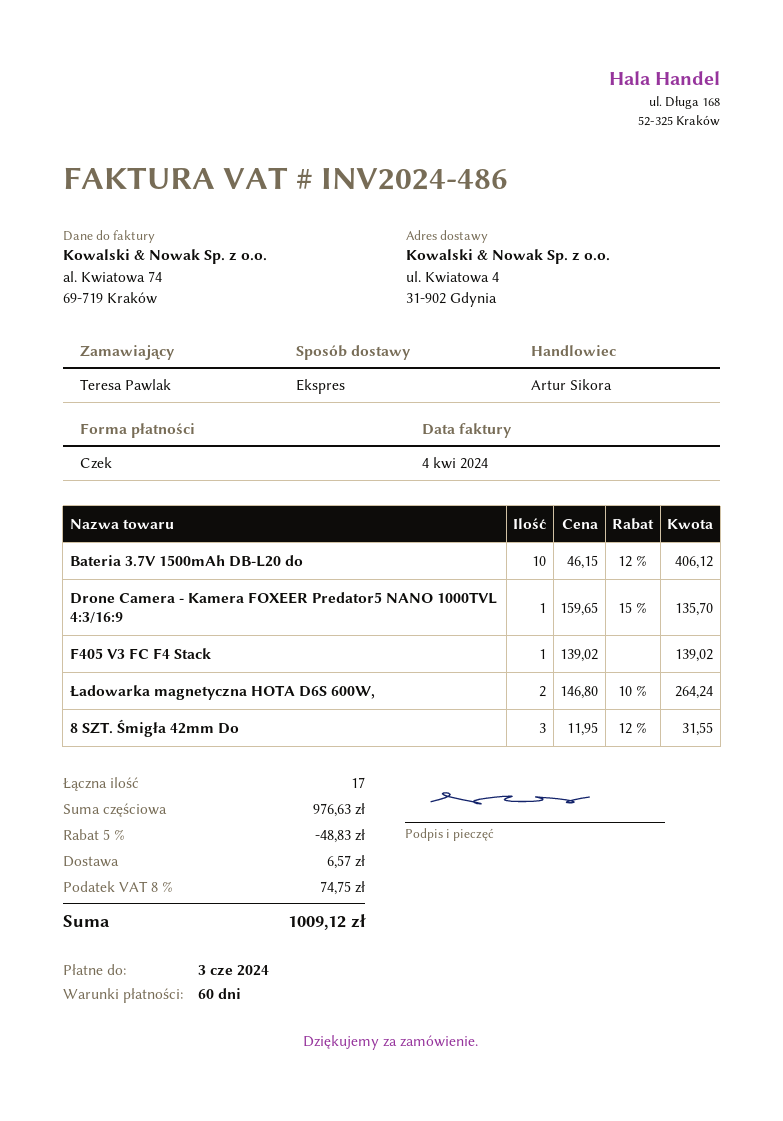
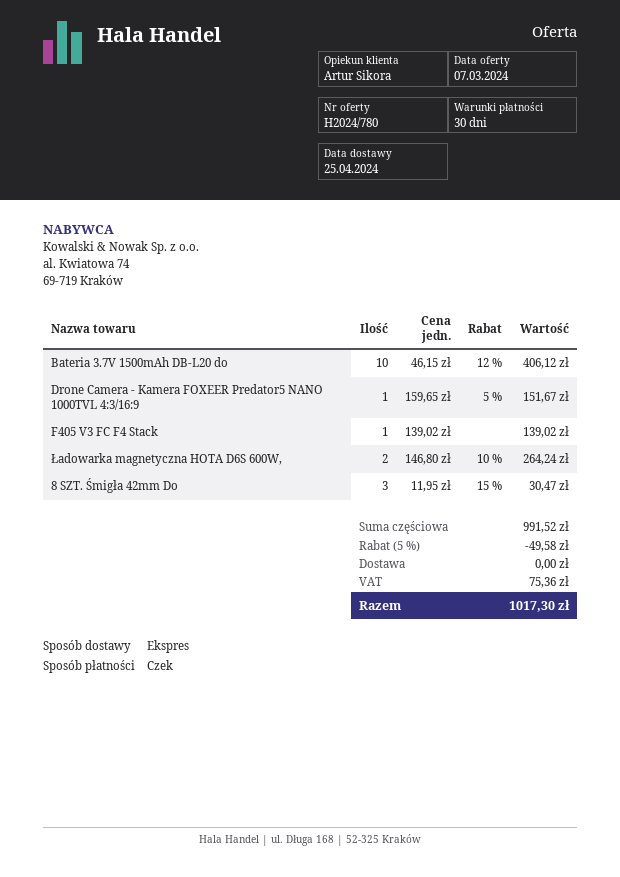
payment terms: 60 days -> 30 days
Drone Camera - Kamera FOXEER Predator5 NANO 1000TVL 4:3/16:9: 1 x 159.65 - 15% = 135.70 -> 1 x 159.65 - 5% = 151.67
8 SZT. Śmigła 42mm Do: 3 x 11.95 - 12% = 31.55 -> 3 x 11.95 - 15% = 30.47
subtotal: 976.63 -> 991.52
discount: 5% = 48.83 -> 5% = 49.58
shipping: 6.57 -> 0.00
tax: 74.75 -> 75.36
total: 1009.12 -> 1017.30

